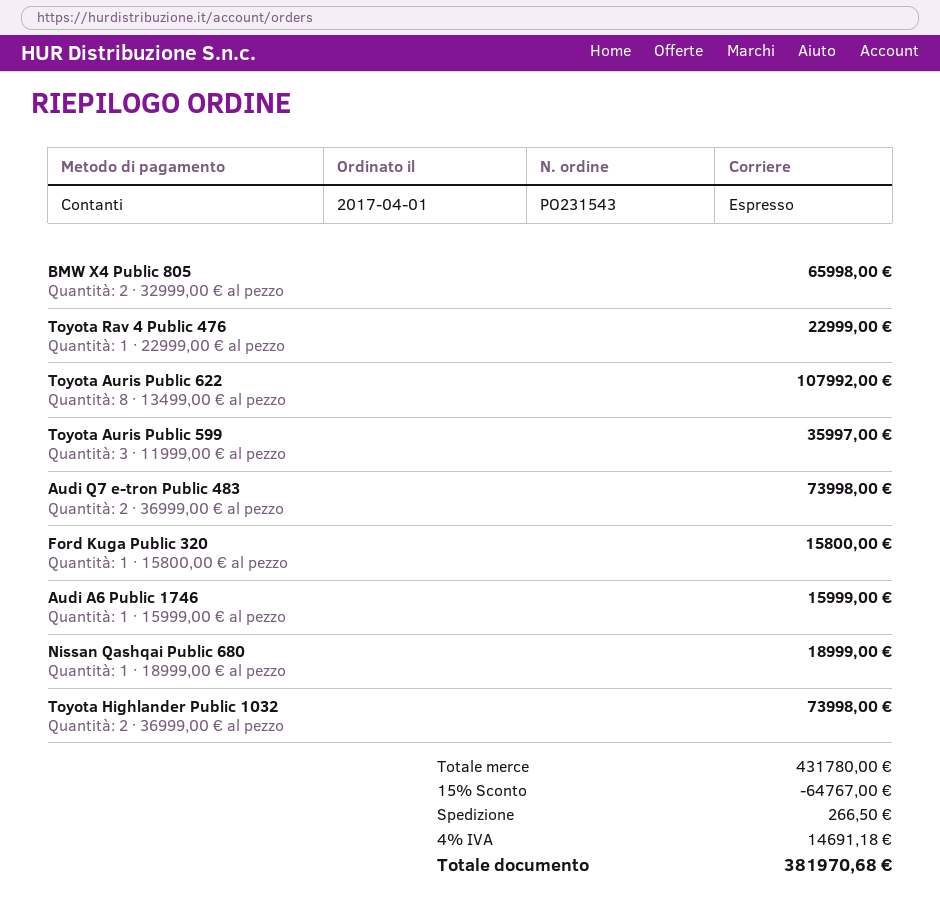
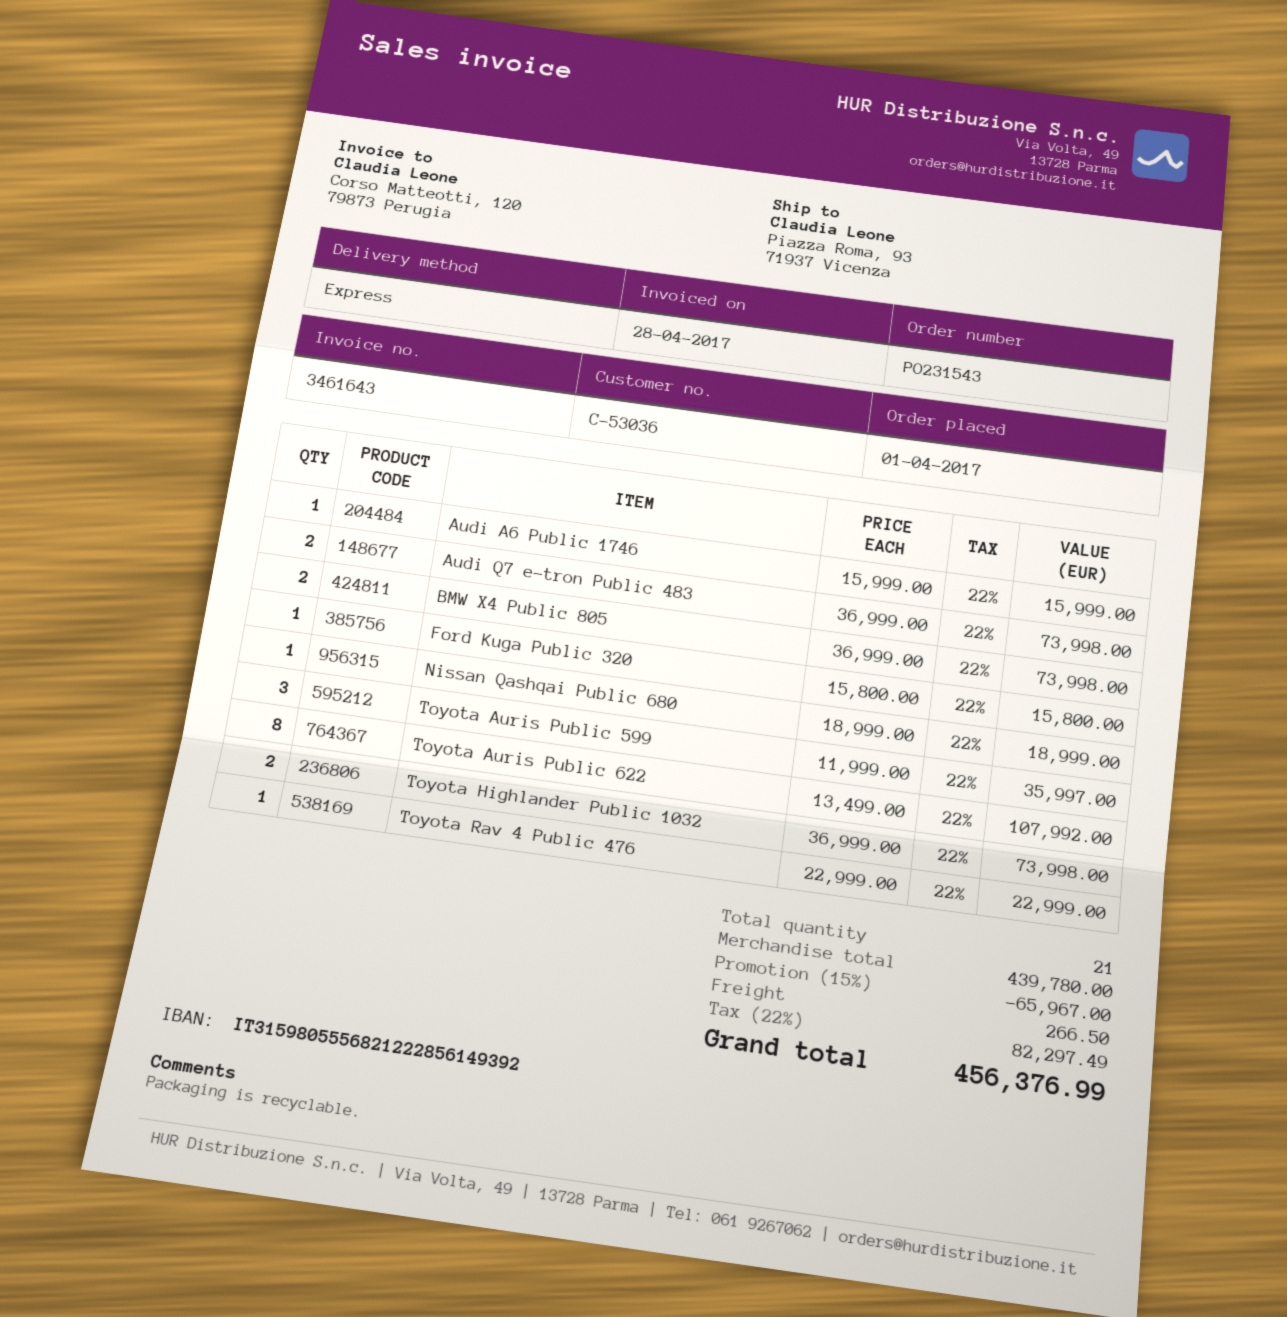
BMW X4 Public 805: 2 x 32999.00 = 65998.00 -> 2 x 36999.00 = 73998.00
subtotal: 431780.00 -> 439780.00
discount: 15% = 64767.00 -> 15% = 65967.00
tax: 4% = 14691.18 -> 22% = 82297.49
total: 381970.68 -> 456376.99

